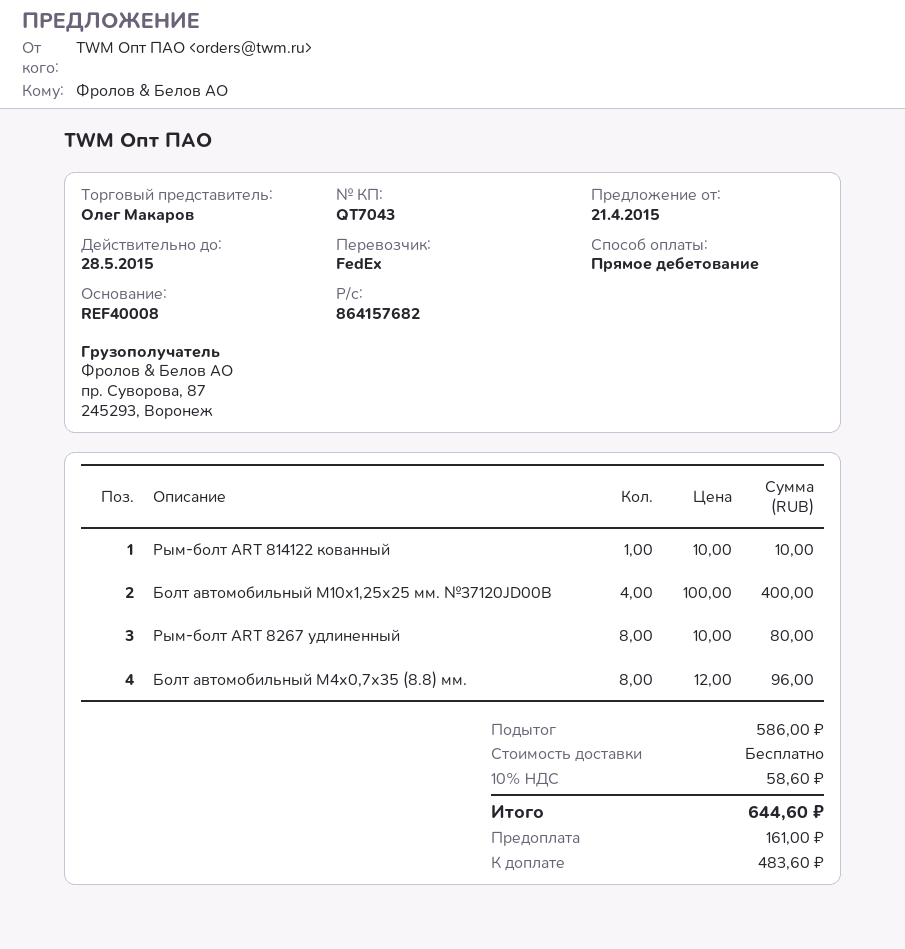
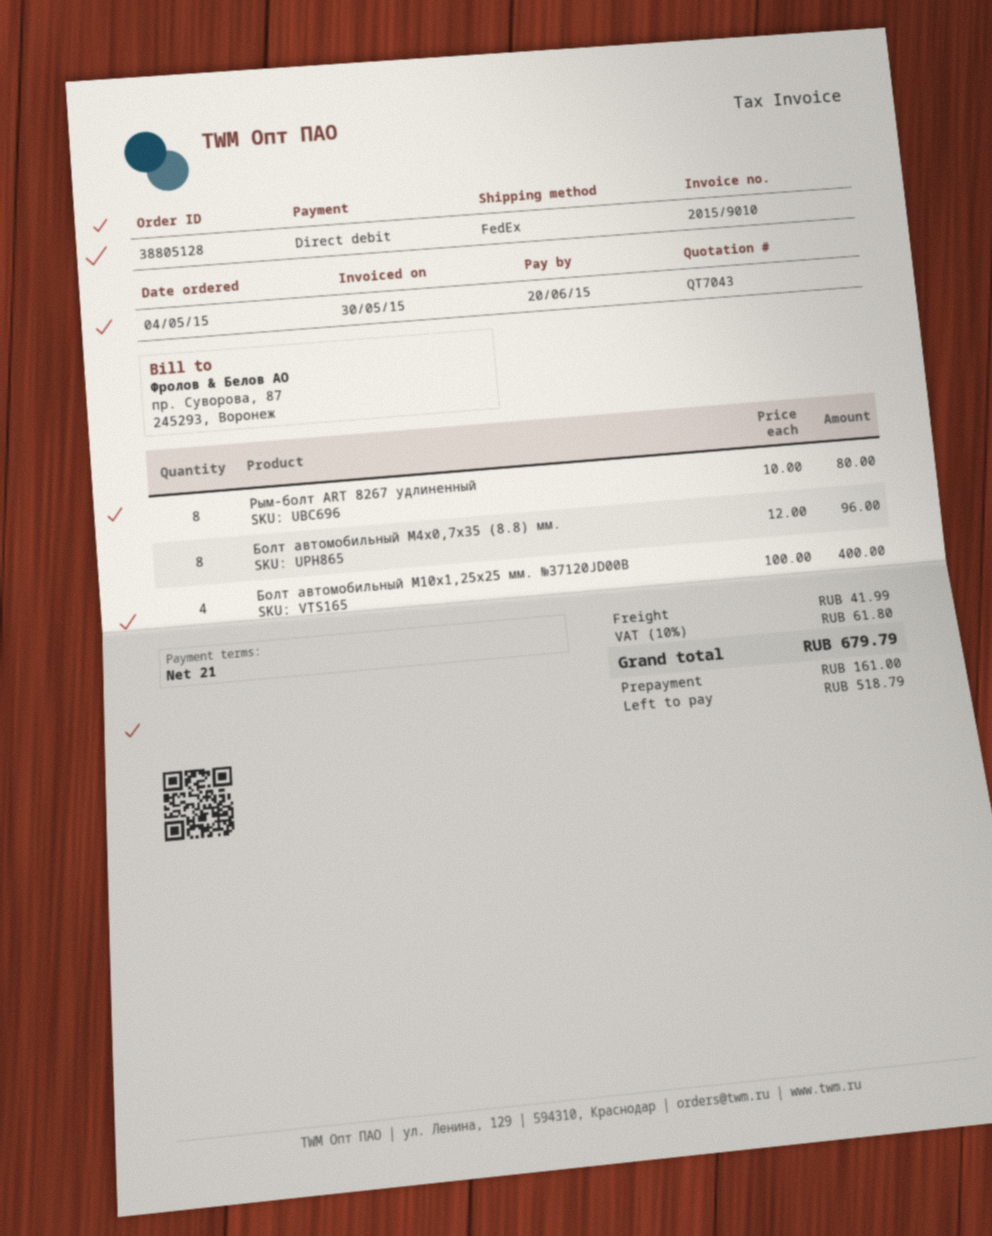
Рым-болт ART 814122 кованный: 1 x 10.00 = 10.00 -> none
shipping: 0.00 -> 41.99
tax: 10% = 58.60 -> 10% = 61.80
total: 644.60 -> 679.79
balance: 483.60 -> 518.79

